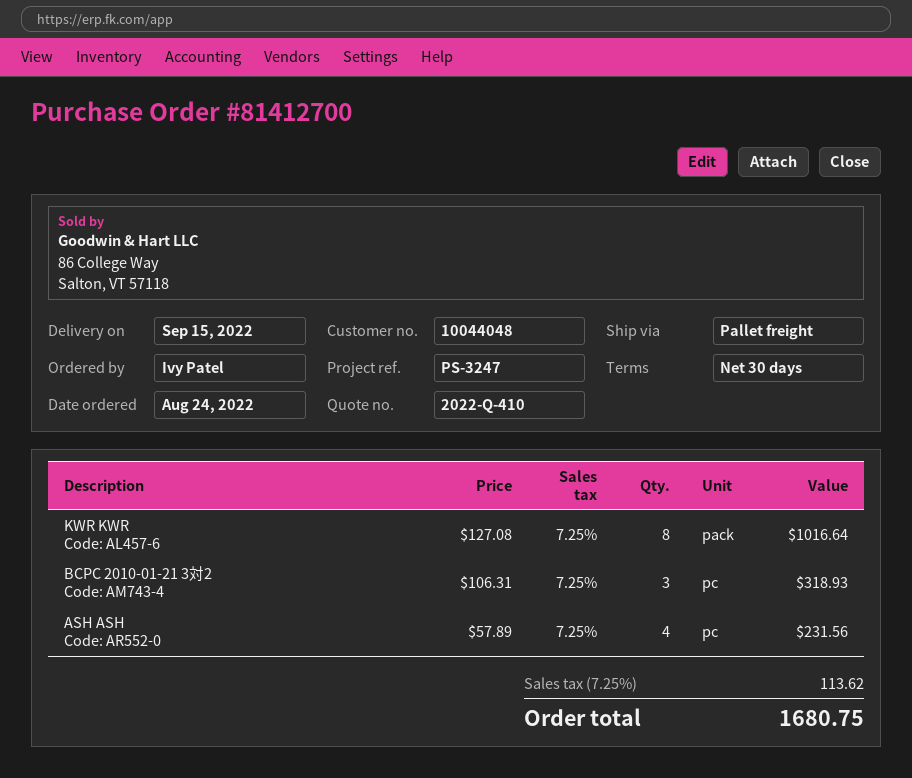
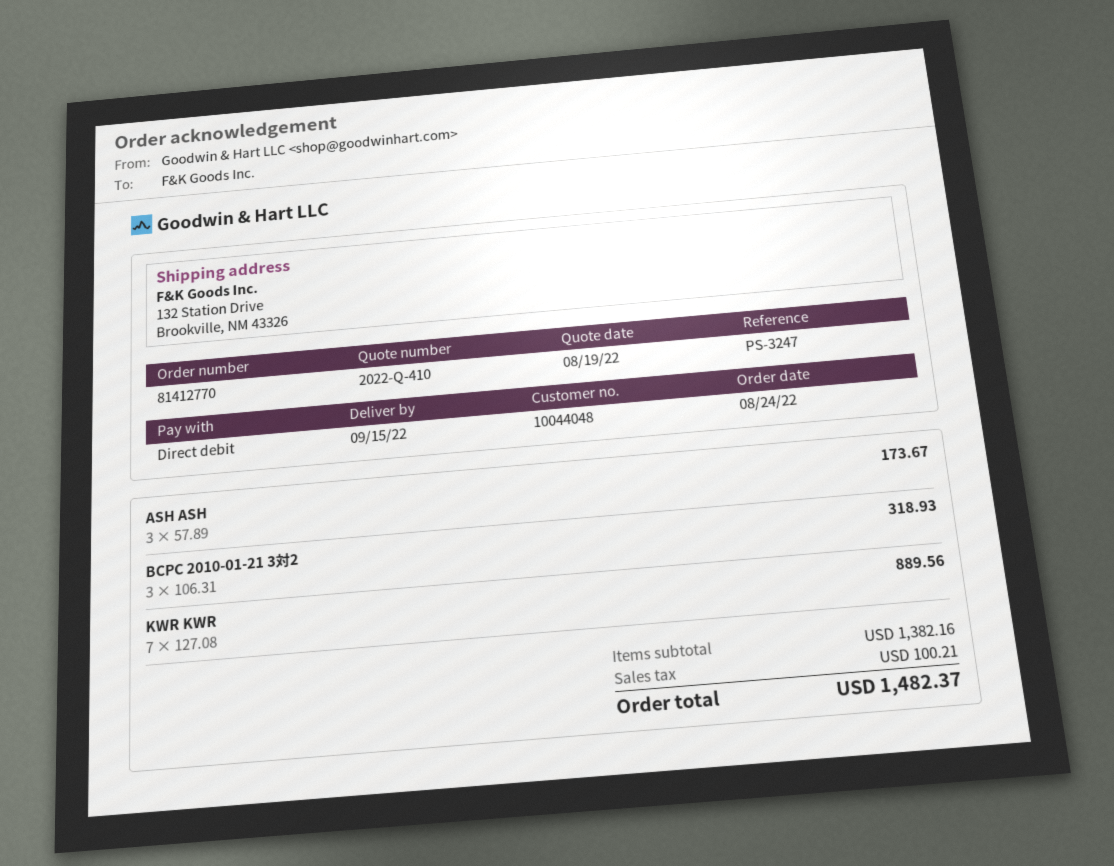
order number: 81412700 -> 81412770
KWR KWR: 8 x 127.08 = 1016.64 -> 7 x 127.08 = 889.56
ASH ASH: 4 x 57.89 = 231.56 -> 3 x 57.89 = 173.67
tax: 113.62 -> 100.21
total: 1680.75 -> 1482.37

